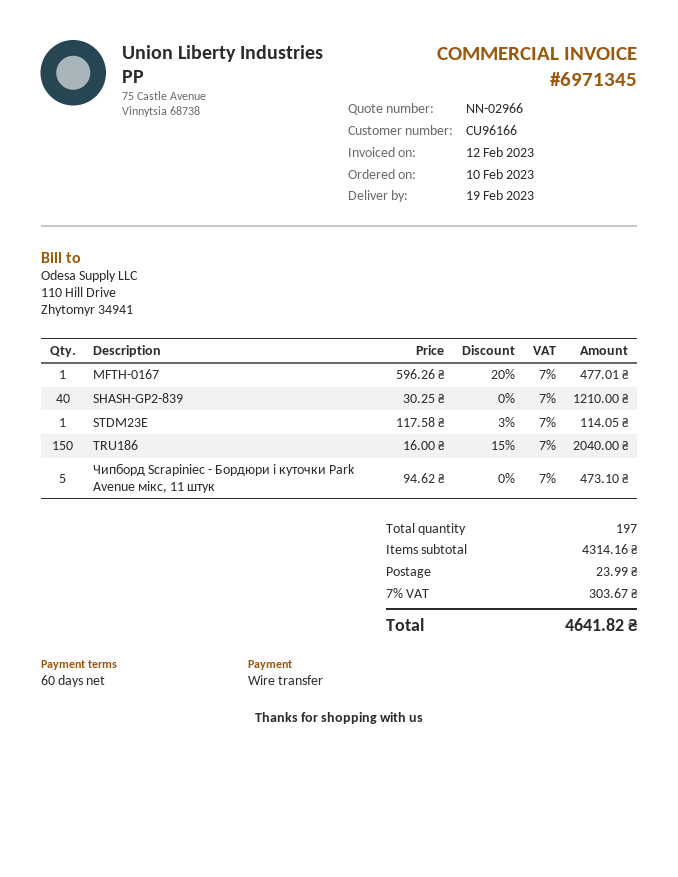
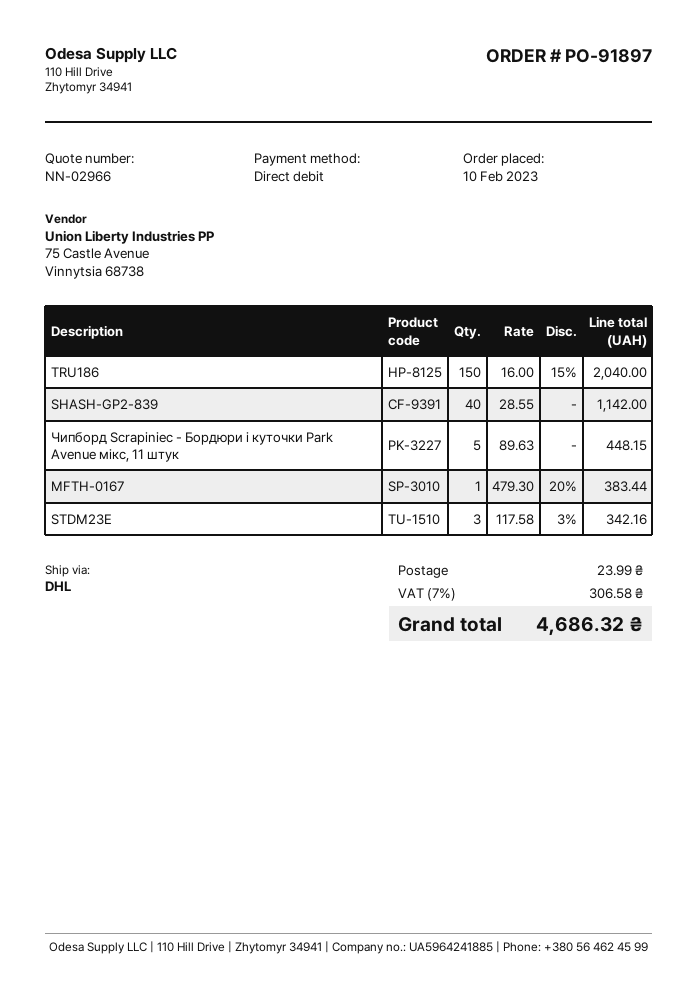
payment method: bank transfer -> direct debit
MFTH-0167: 1 x 596.26 - 20% = 477.01 -> 1 x 479.30 - 20% = 383.44
SHASH-GP2-839: 40 x 30.25 = 1210.00 -> 40 x 28.55 = 1142.00
STDM23E: 1 x 117.58 - 3% = 114.05 -> 3 x 117.58 - 3% = 342.16
Чипборд Scrapiniec - Бордюри і куточки Park Avenue мікс, 11 штук: 5 x 94.62 = 473.10 -> 5 x 89.63 = 448.15
tax: 7% = 303.67 -> 7% = 306.58
total: 4641.82 -> 4686.32

